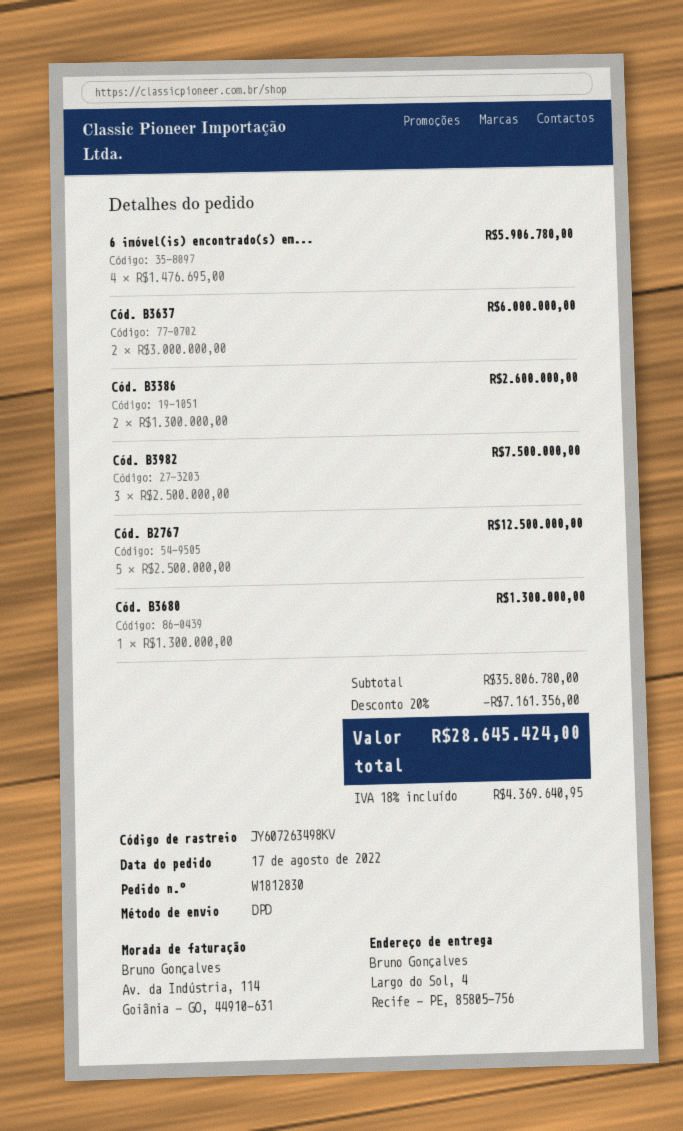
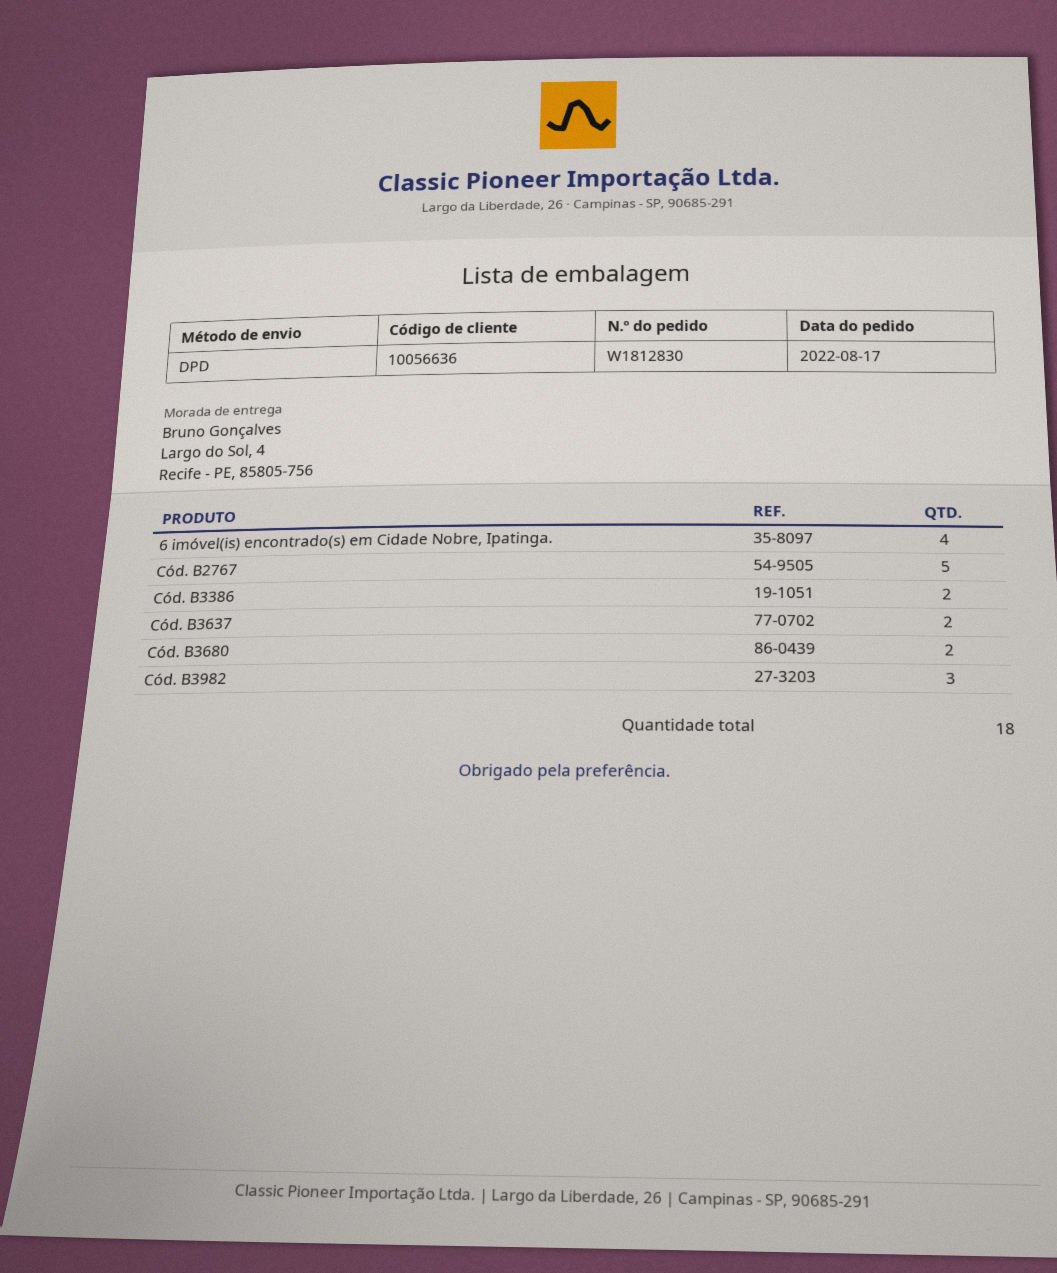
Cód. B3680: 1 -> 2

